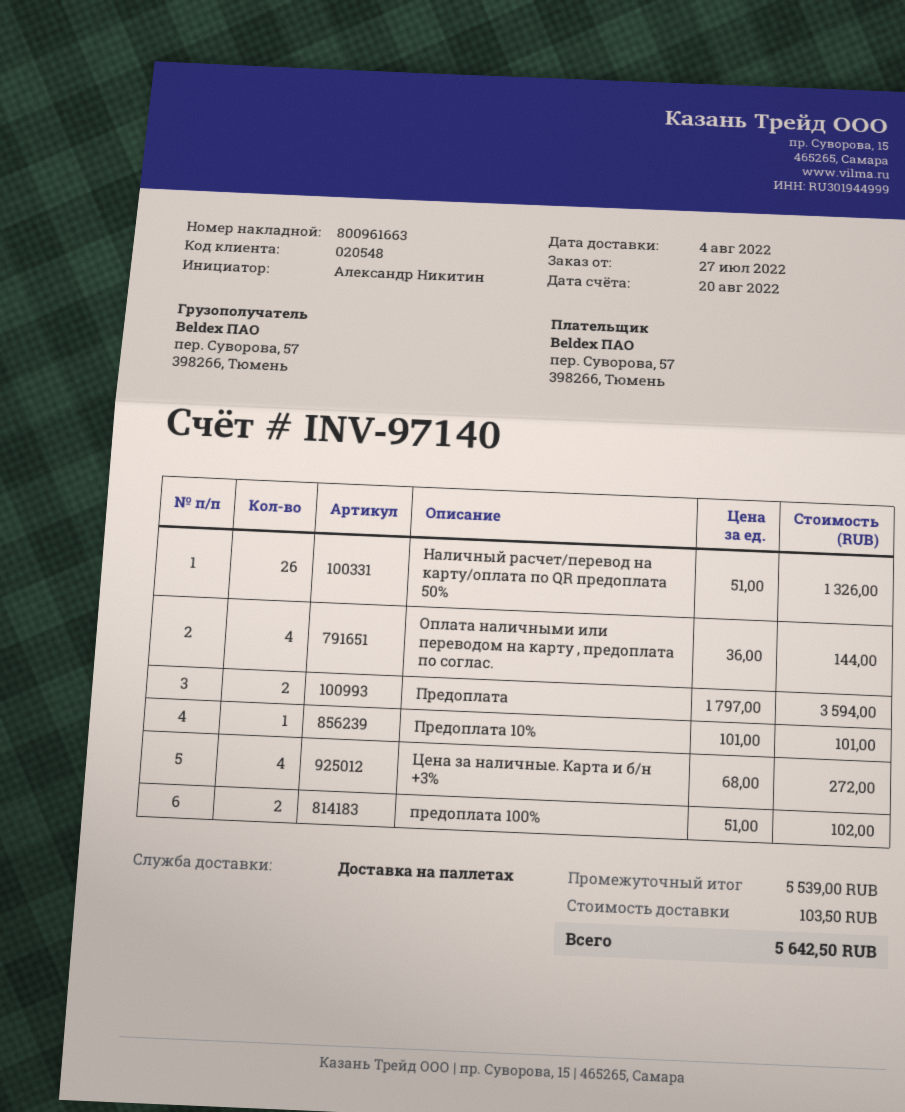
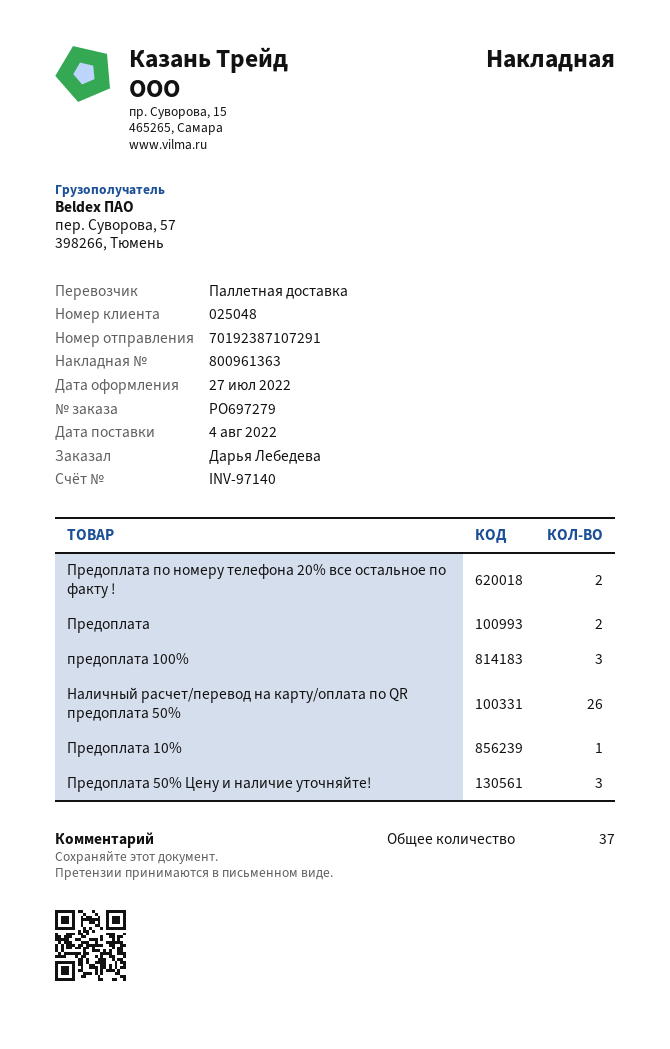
delivery note number: 800961663 -> 800961363
customer number: 020548 -> 025048
ordered by: Александр Никитин -> Дарья Лебедева
Оплата наличными или переводом на карту , предоплата по соглас.: 4 -> none
Цена за наличные. Карта и б/н +3%: 4 -> none
предоплата 100%: 2 -> 3
Предоплата по номеру телефона 20% все остальное по факту !: none -> 2
Предоплата 50% Цену и наличие уточняйте!: none -> 3

